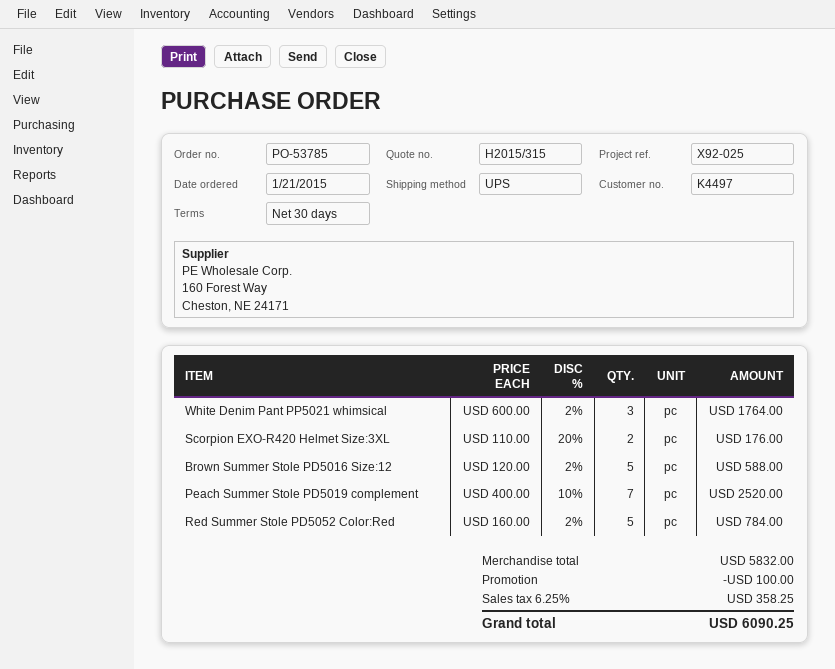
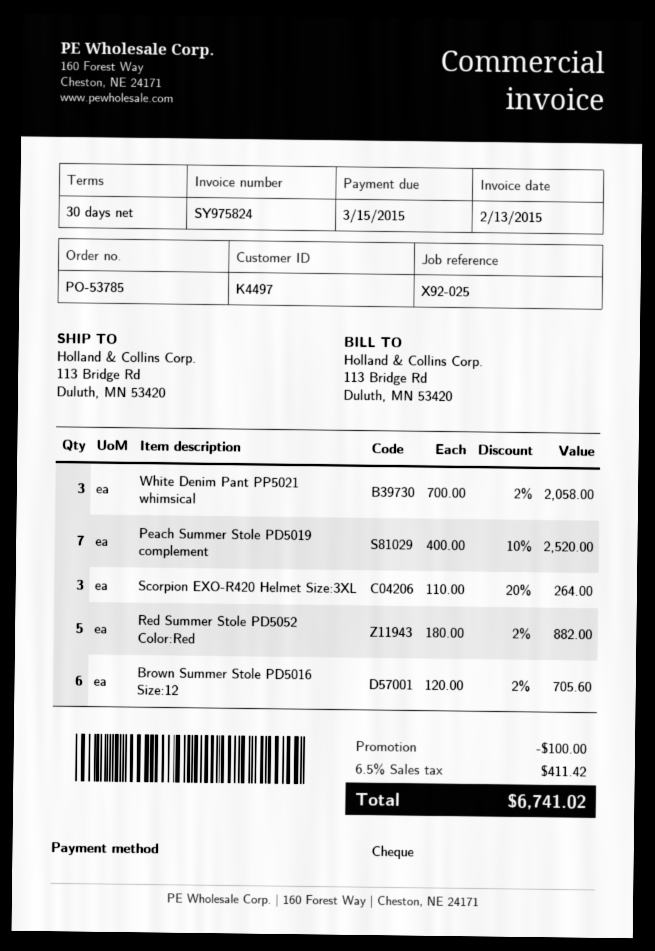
White Denim Pant PP5021 whimsical: 3 x 600.00 - 2% = 1764.00 -> 3 x 700.00 - 2% = 2058.00
Scorpion EXO-R420 Helmet Size:3XL: 2 x 110.00 - 20% = 176.00 -> 3 x 110.00 - 20% = 264.00
Brown Summer Stole PD5016 Size:12: 5 x 120.00 - 2% = 588.00 -> 6 x 120.00 - 2% = 705.60
Red Summer Stole PD5052 Color:Red: 5 x 160.00 - 2% = 784.00 -> 5 x 180.00 - 2% = 882.00
tax: 6.25% = 358.25 -> 6.5% = 411.42
total: 6090.25 -> 6741.02

